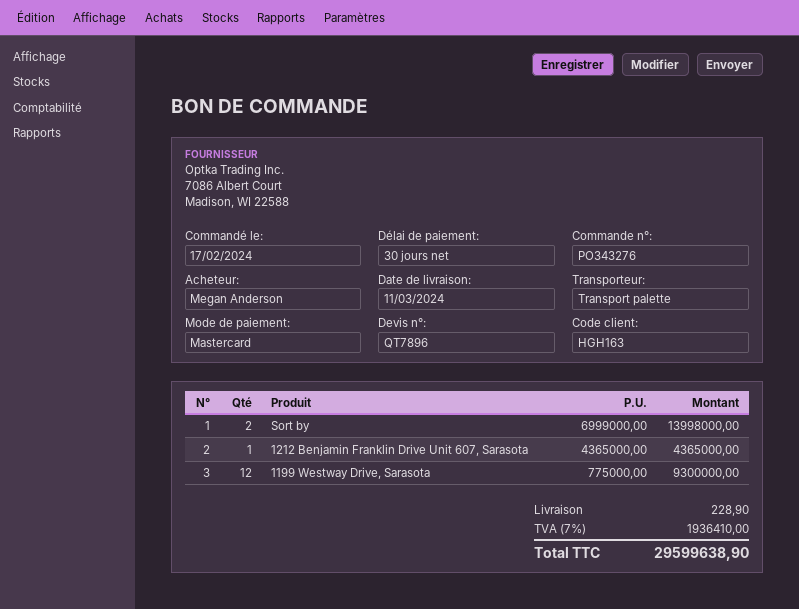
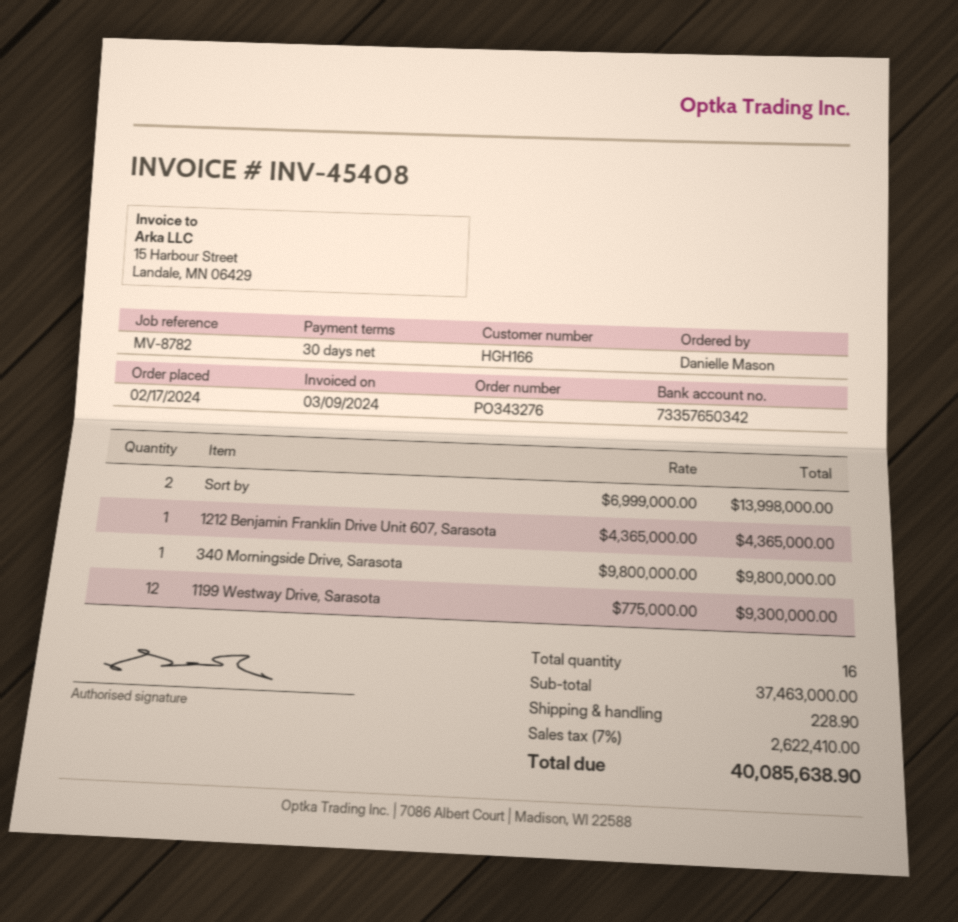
customer number: HGH163 -> HGH166
ordered by: Megan Anderson -> Danielle Mason
340 Morningside Drive, Sarasota: none -> 1 x 9800000.00 = 9800000.00
tax: 7% = 1936410.00 -> 7% = 2622410.00
total: 29599638.90 -> 40085638.90

